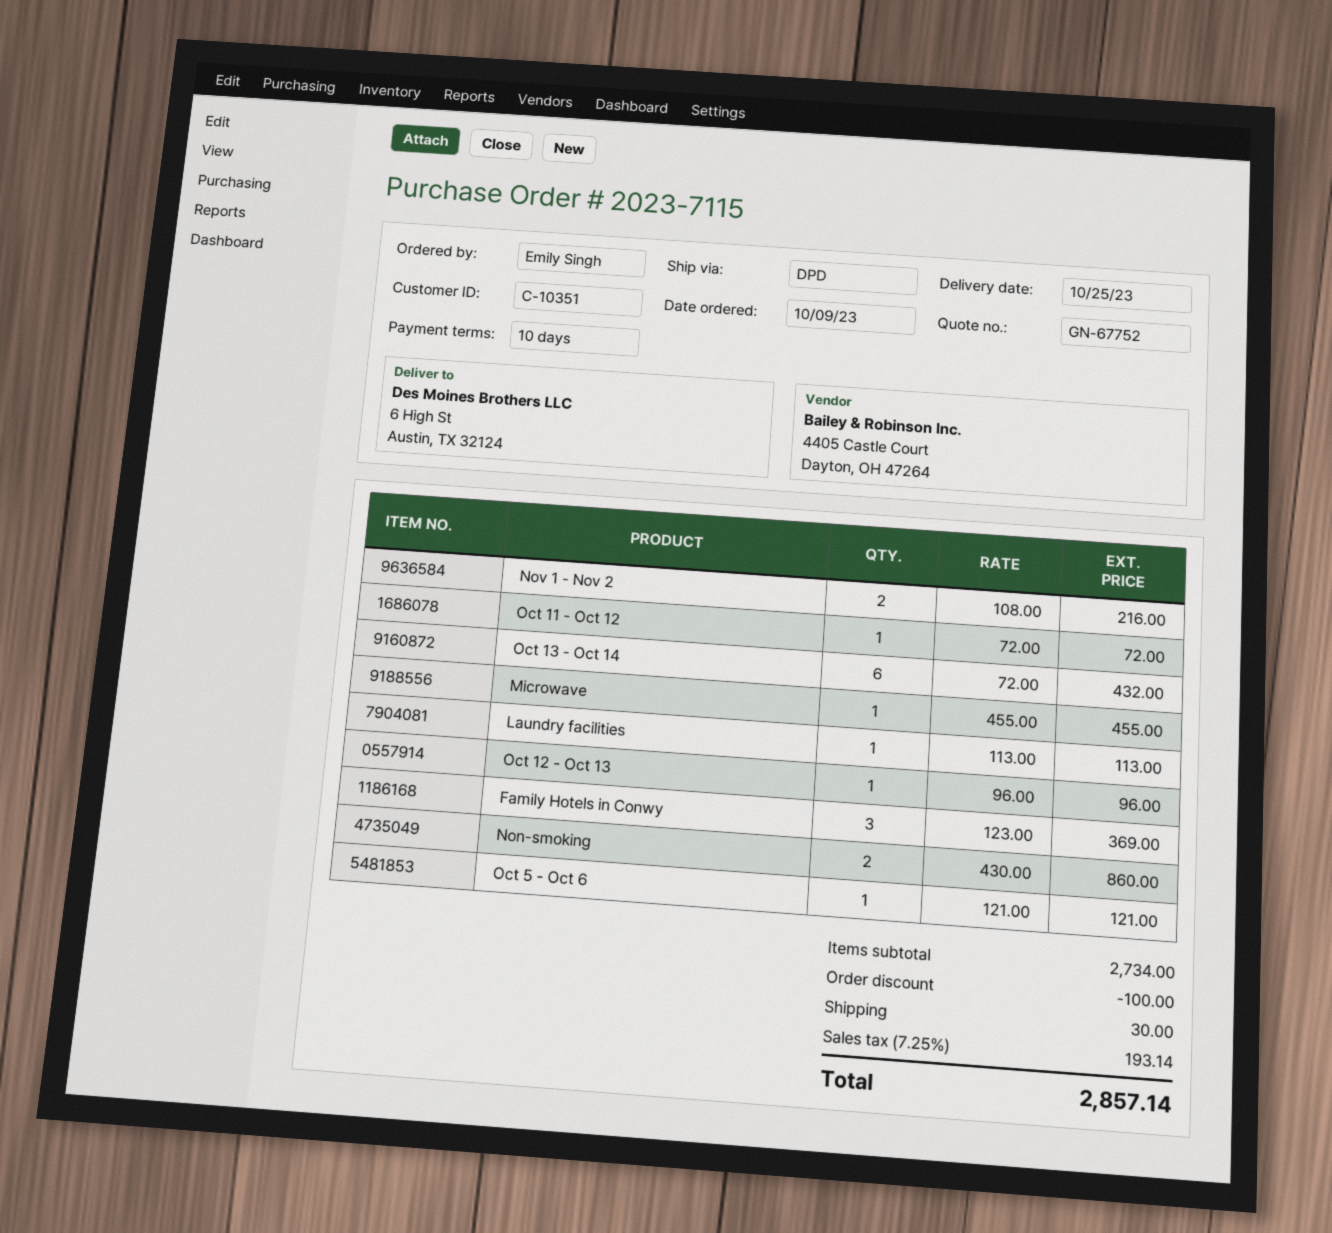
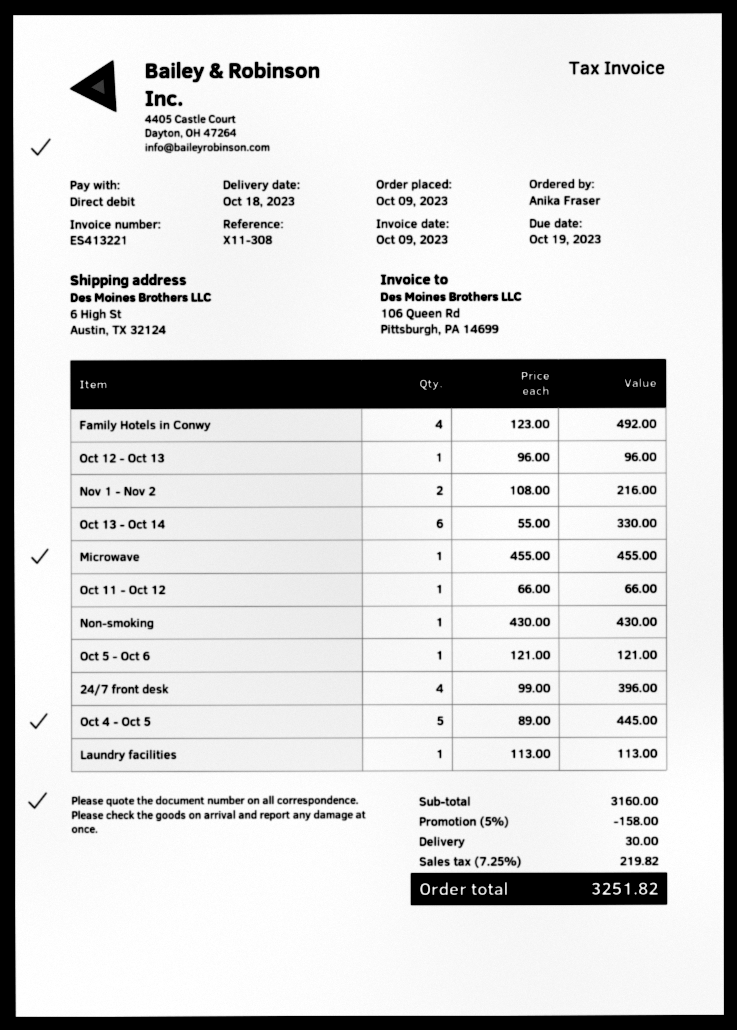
delivery date: 2023-10-25 -> 2023-10-18
ordered by: Emily Singh -> Anika Fraser
Oct 11 - Oct 12: 1 x 72.00 = 72.00 -> 1 x 66.00 = 66.00
Oct 13 - Oct 14: 6 x 72.00 = 432.00 -> 6 x 55.00 = 330.00
Family Hotels in Conwy: 3 x 123.00 = 369.00 -> 4 x 123.00 = 492.00
Non-smoking: 2 x 430.00 = 860.00 -> 1 x 430.00 = 430.00
24/7 front desk: none -> 4 x 99.00 = 396.00
Oct 4 - Oct 5: none -> 5 x 89.00 = 445.00
subtotal: 2734.00 -> 3160.00
discount: 100.00 -> 158.00
tax: 7.25% = 193.14 -> 7.25% = 219.82
total: 2857.14 -> 3251.82

